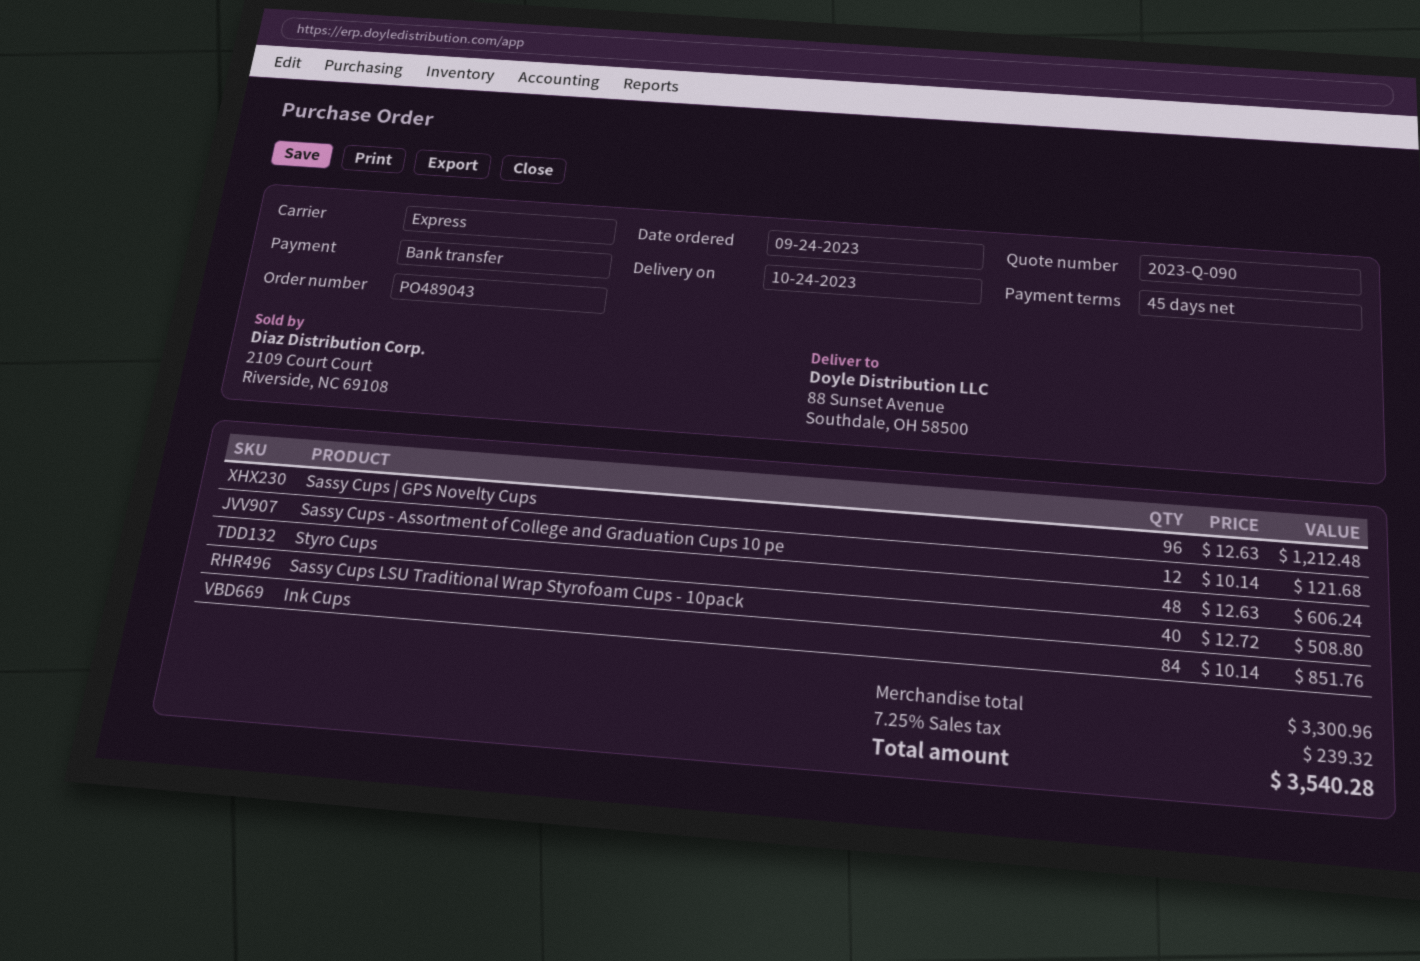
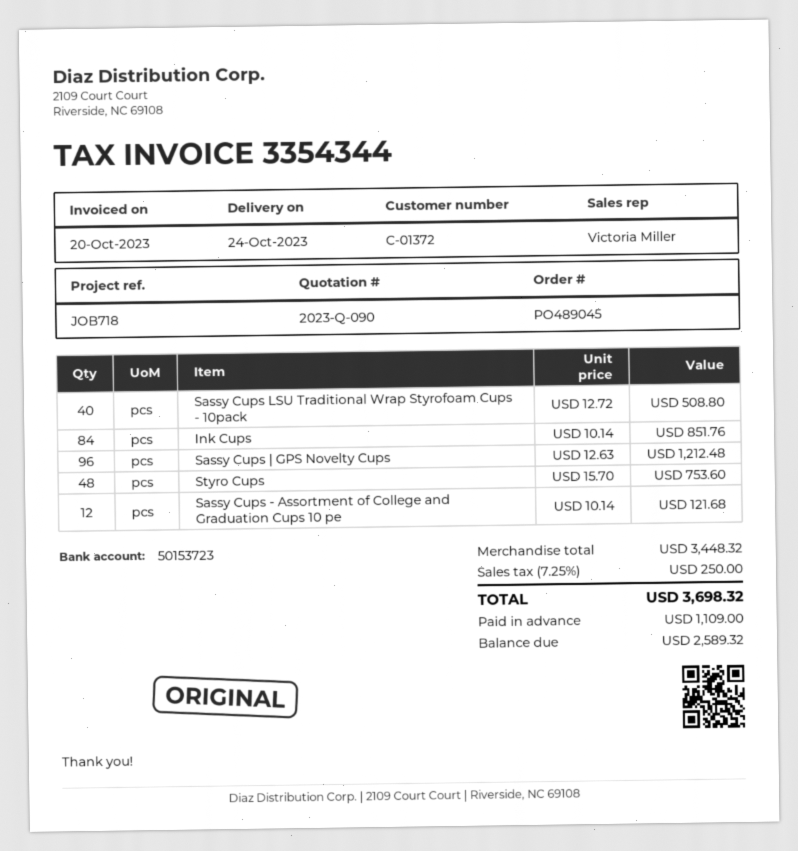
order number: PO489043 -> PO489045
Styro Cups: 48 x 12.63 = 606.24 -> 48 x 15.70 = 753.60
subtotal: 3300.96 -> 3448.32
tax: 7.25% = 239.32 -> 7.25% = 250.00
total: 3540.28 -> 3698.32

